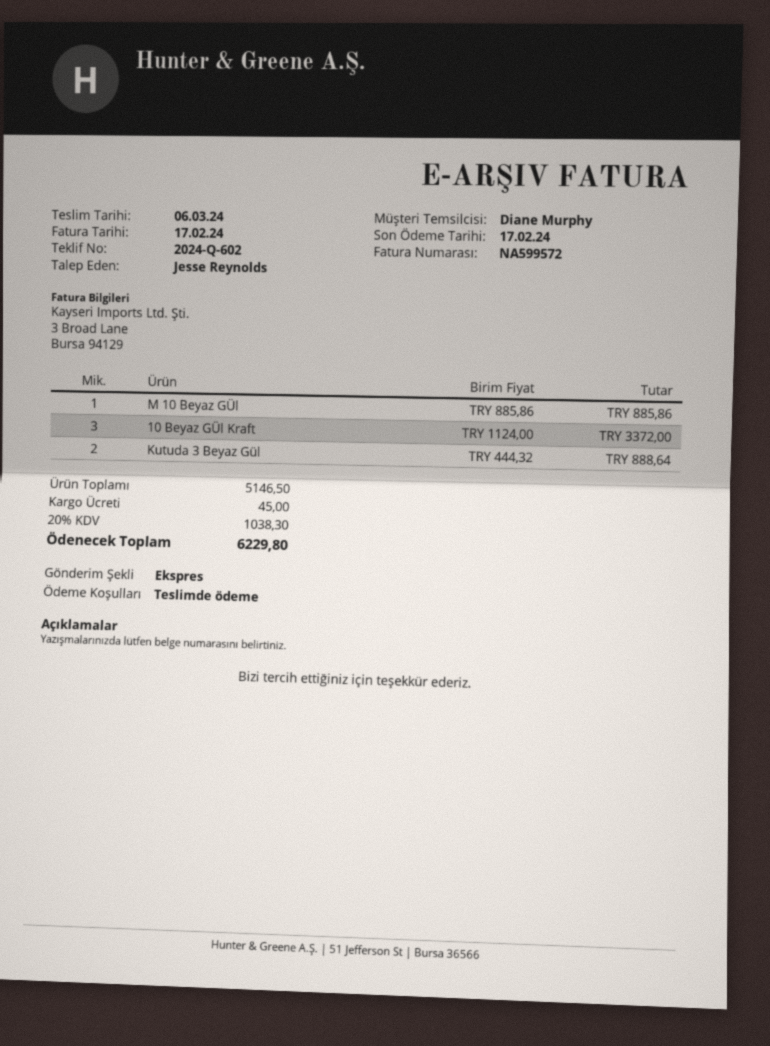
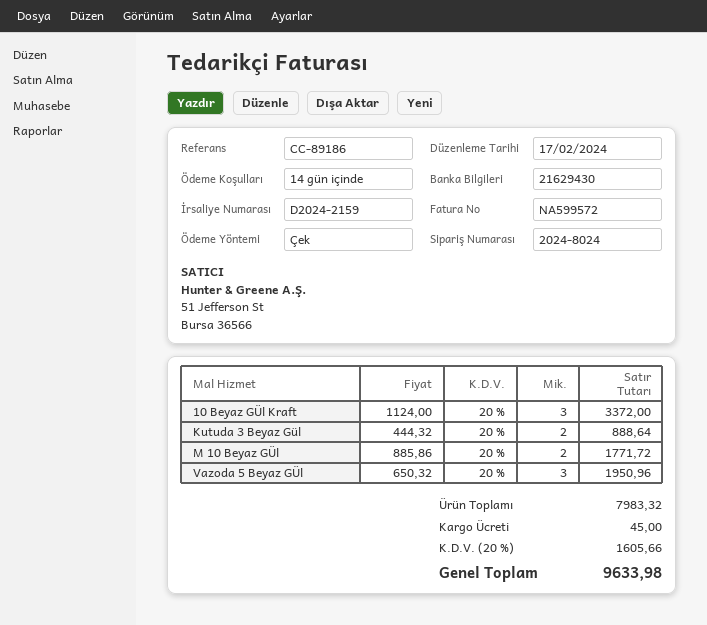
payment terms: on receipt -> 14 days
M 10 Beyaz GÜl: 1 x 885.86 = 885.86 -> 2 x 885.86 = 1771.72
Vazoda 5 Beyaz GÜl: none -> 3 x 650.32 = 1950.96
subtotal: 5146.50 -> 7983.32
tax: 20% = 1038.30 -> 20% = 1605.66
total: 6229.80 -> 9633.98

